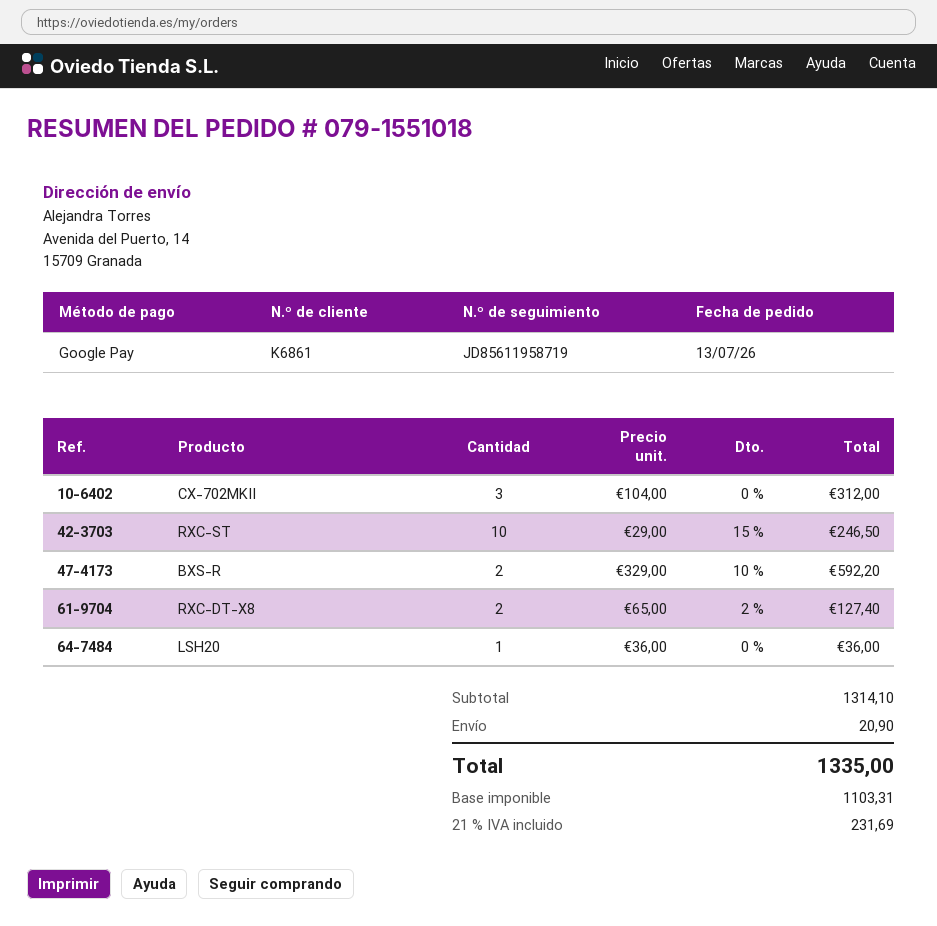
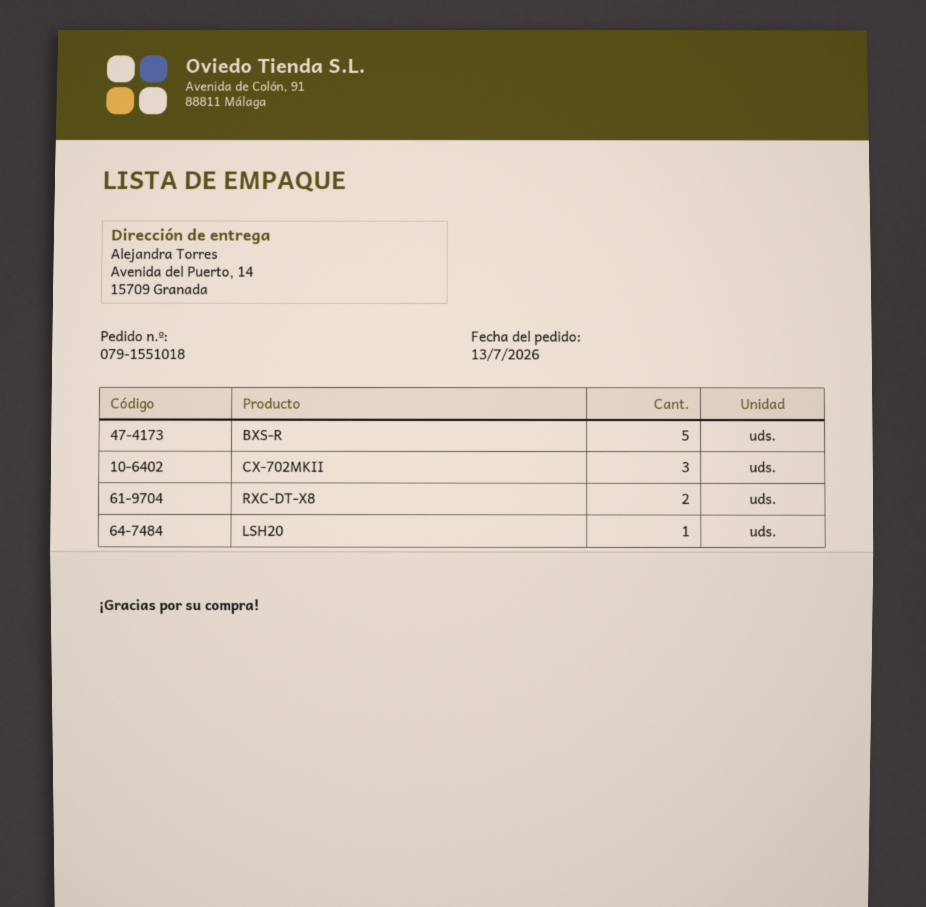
RXC-ST: 10 -> none
BXS-R: 2 -> 5

